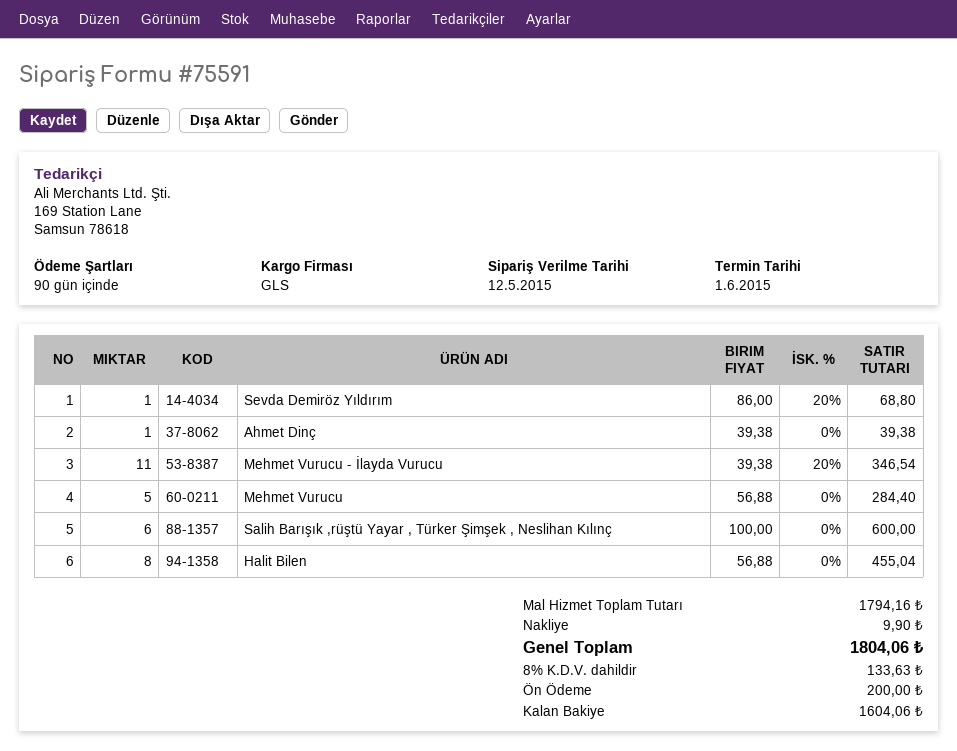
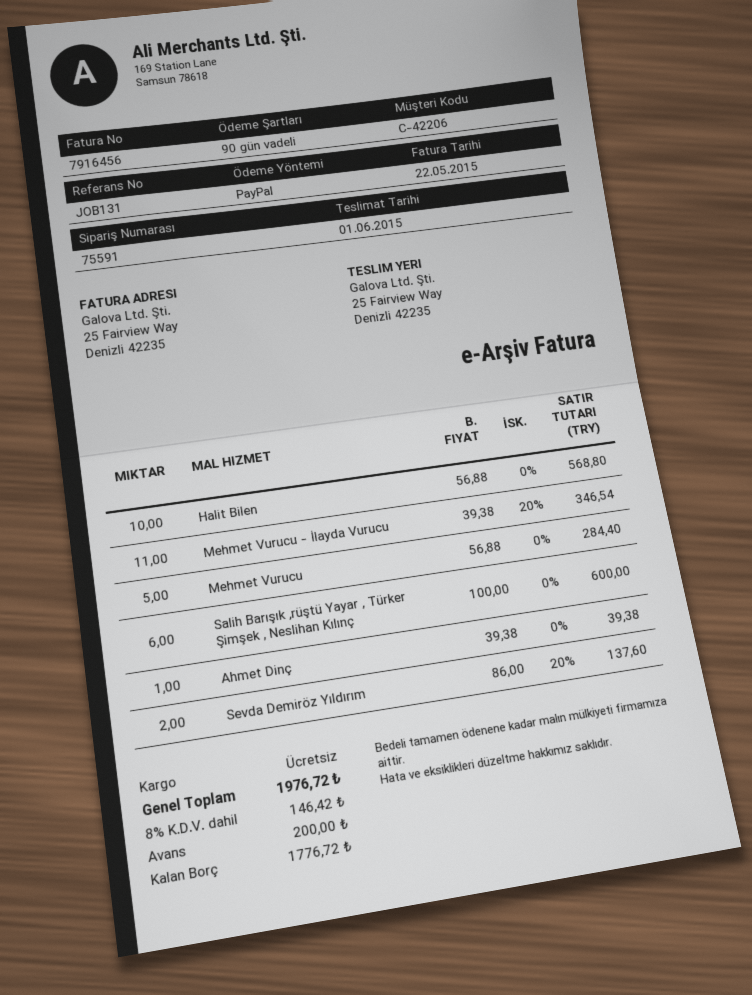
Sevda Demiröz Yıldırım: 1 x 86.00 - 20% = 68.80 -> 2 x 86.00 - 20% = 137.60
Halit Bilen: 8 x 56.88 = 455.04 -> 10 x 56.88 = 568.80
shipping: 9.90 -> 0.00
tax: 8% = 133.63 -> 8% = 146.42
total: 1804.06 -> 1976.72
balance: 1604.06 -> 1776.72

